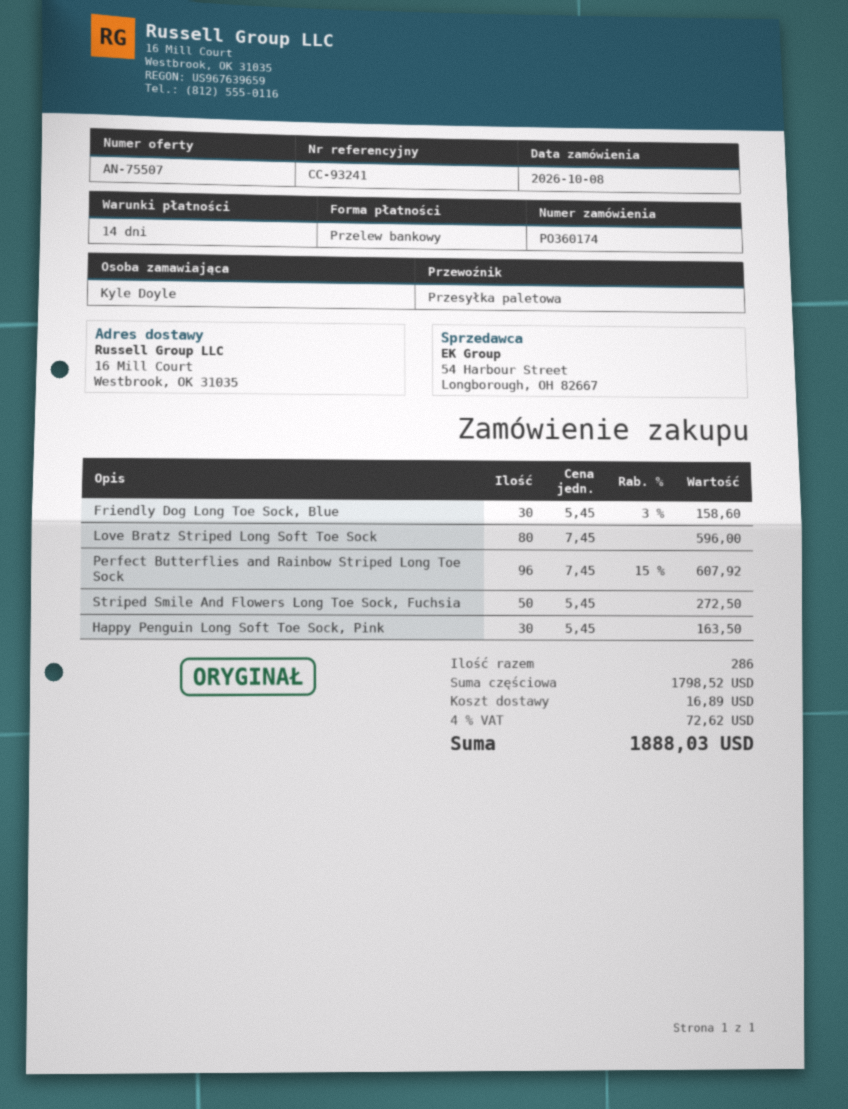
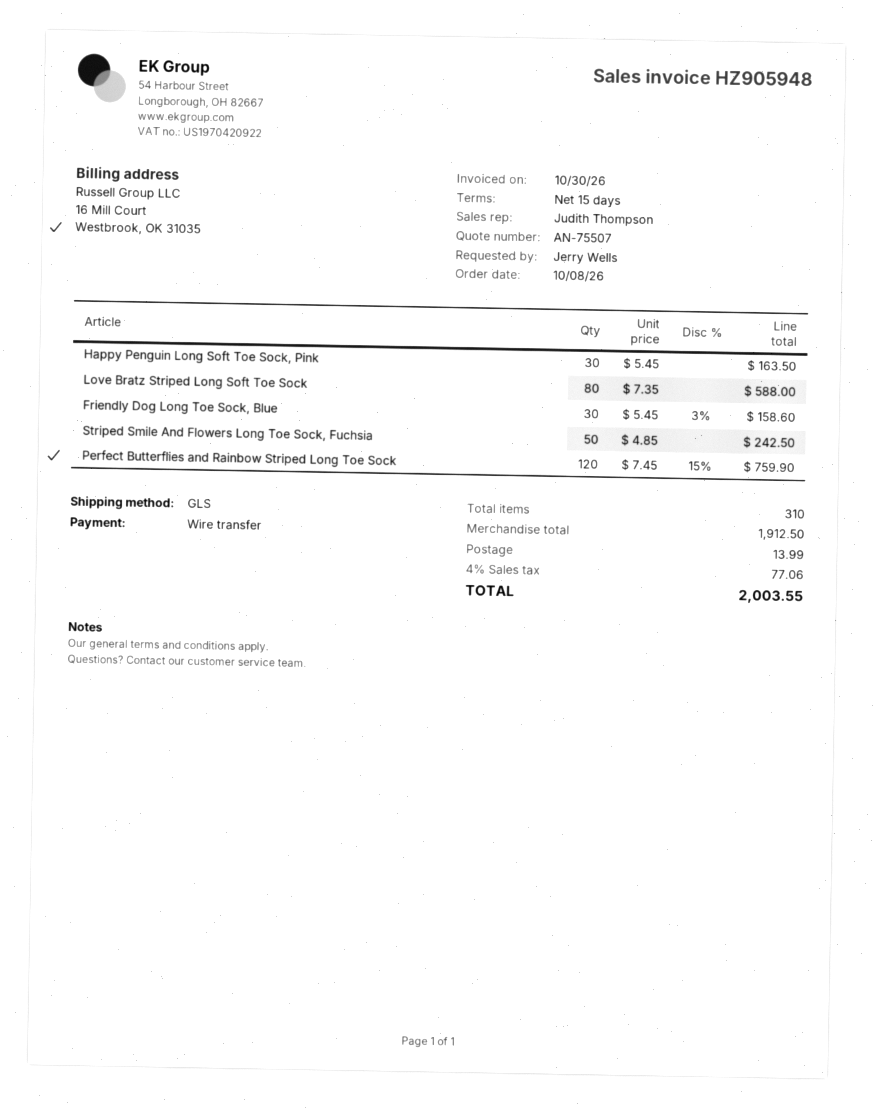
payment terms: 14 days -> 15 days
ordered by: Kyle Doyle -> Jerry Wells
shipping method: pallet freight -> GLS
Love Bratz Striped Long Soft Toe Sock: 80 x 7.45 = 596.00 -> 80 x 7.35 = 588.00
Perfect Butterflies and Rainbow Striped Long Toe Sock: 96 x 7.45 - 15% = 607.92 -> 120 x 7.45 - 15% = 759.90
Striped Smile And Flowers Long Toe Sock, Fuchsia: 50 x 5.45 = 272.50 -> 50 x 4.85 = 242.50
total quantity: 286 -> 310
subtotal: 1798.52 -> 1912.50
shipping: 16.89 -> 13.99
tax: 4% = 72.62 -> 4% = 77.06
total: 1888.03 -> 2003.55

